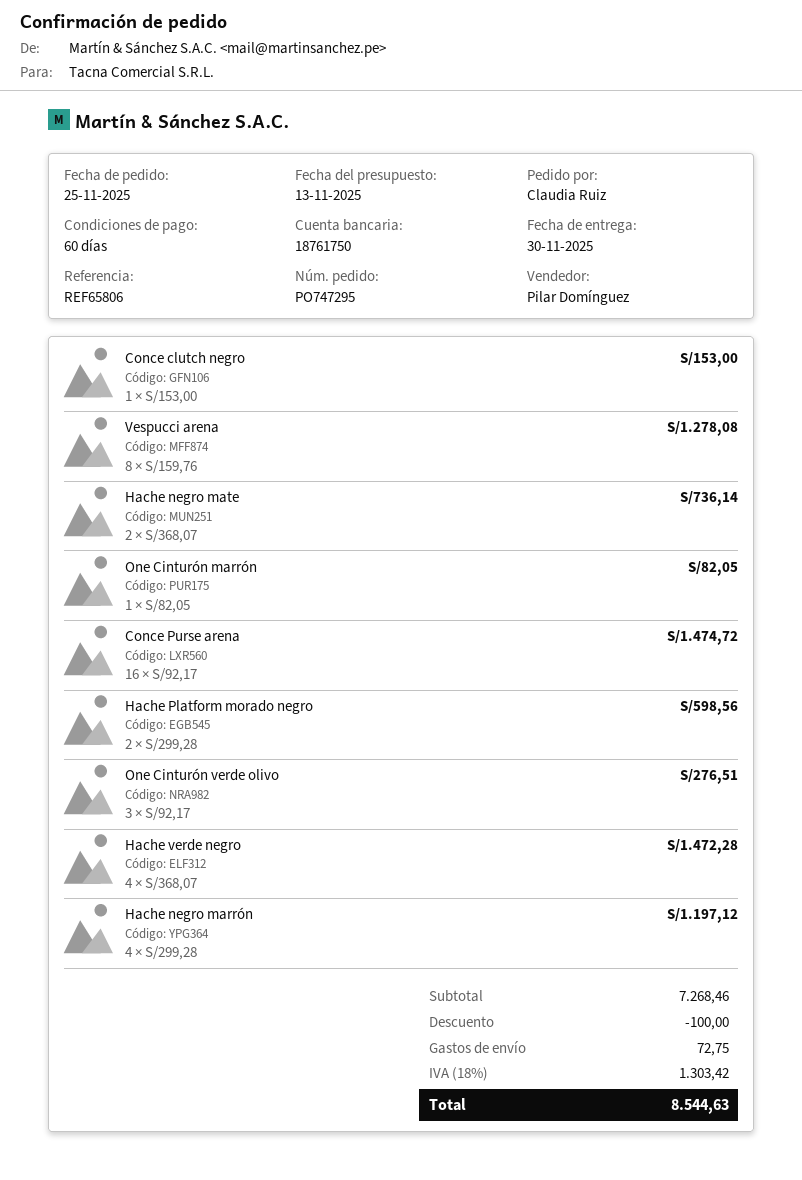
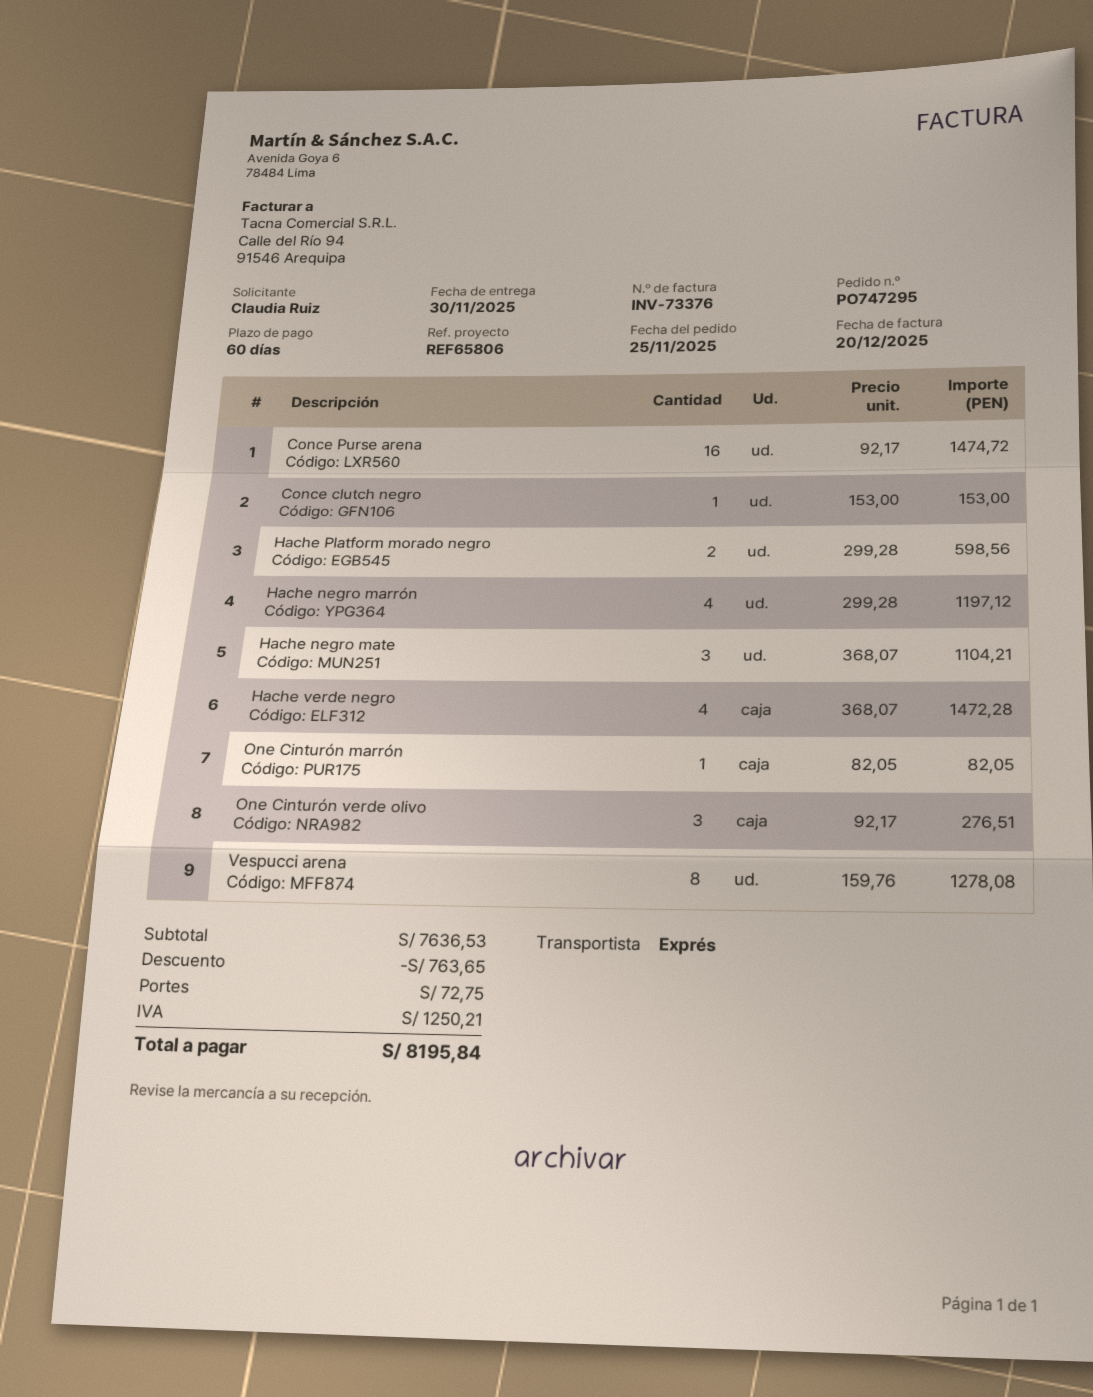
Hache negro mate: 2 x 368.07 = 736.14 -> 3 x 368.07 = 1104.21
subtotal: 7268.46 -> 7636.53
discount: 100.00 -> 763.65
tax: 1303.42 -> 1250.21
total: 8544.63 -> 8195.84

